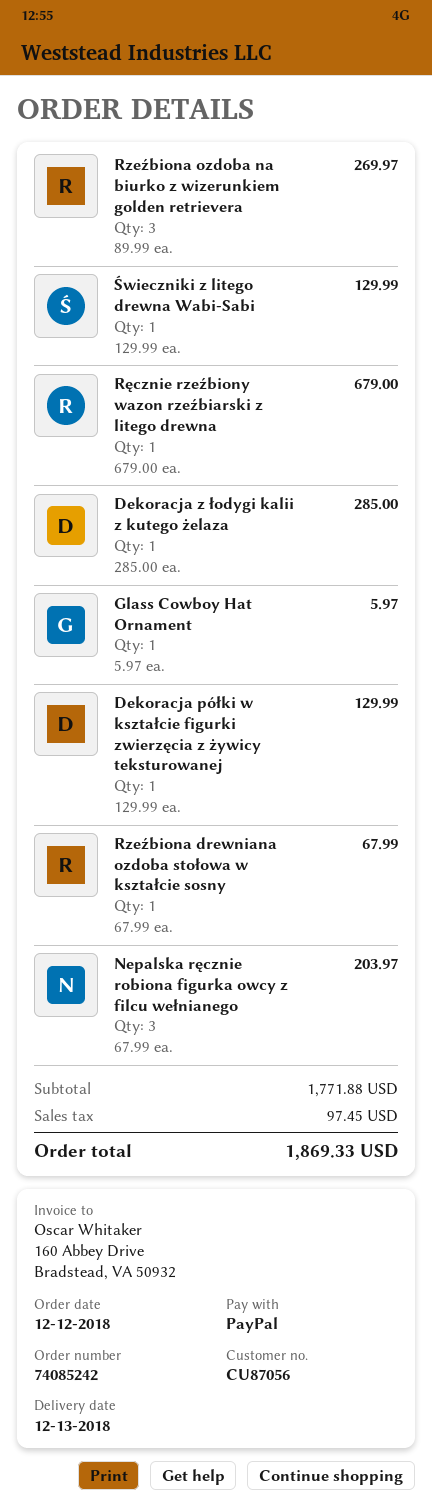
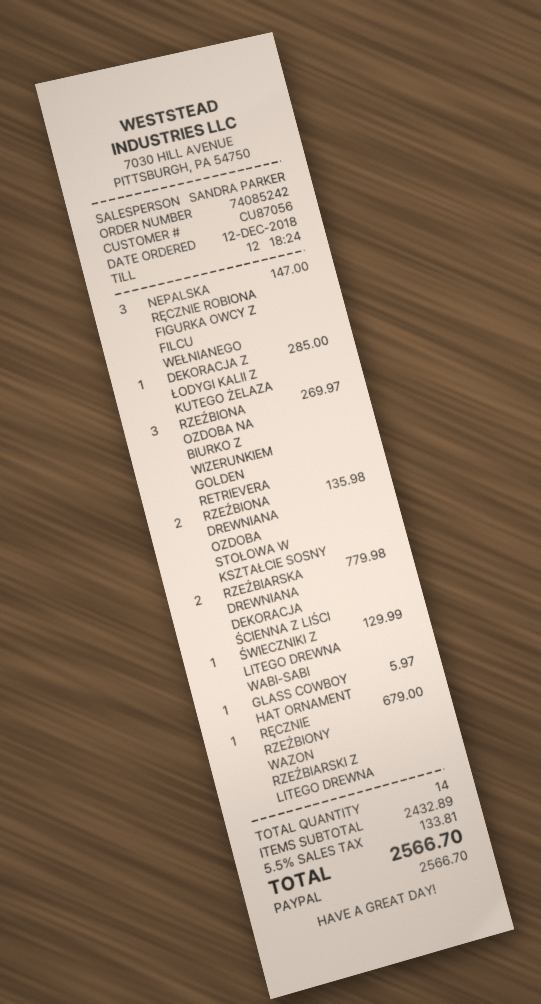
Dekoracja półki w kształcie figurki zwierzęcia z żywicy teksturowanej: 1 for 129.99 -> none
Rzeźbiona drewniana ozdoba stołowa w kształcie sosny: 1 for 67.99 -> 2 for 135.98
Nepalska ręcznie robiona figurka owcy z filcu wełnianego: 3 for 203.97 -> 3 for 147.00
RZEŹBIARSKA DREWNIANA DEKORACJA ŚCIENNA Z LIŚCI: none -> 2 for 779.98
subtotal: 1771.88 -> 2432.89
tax: 97.45 -> 133.81
total: 1869.33 -> 2566.70

